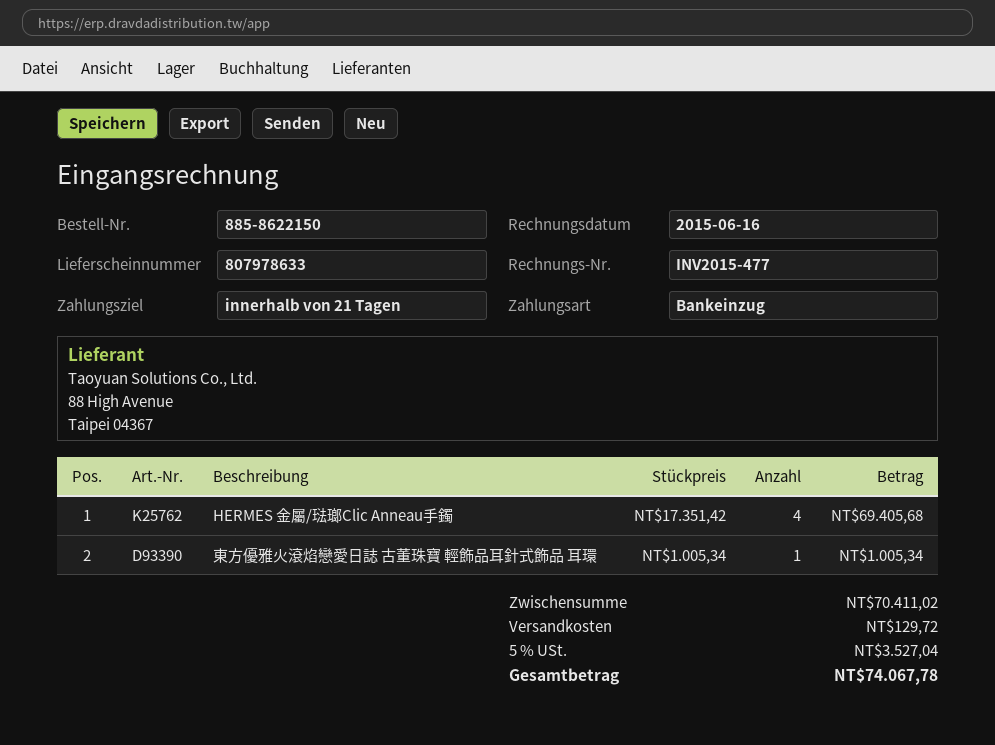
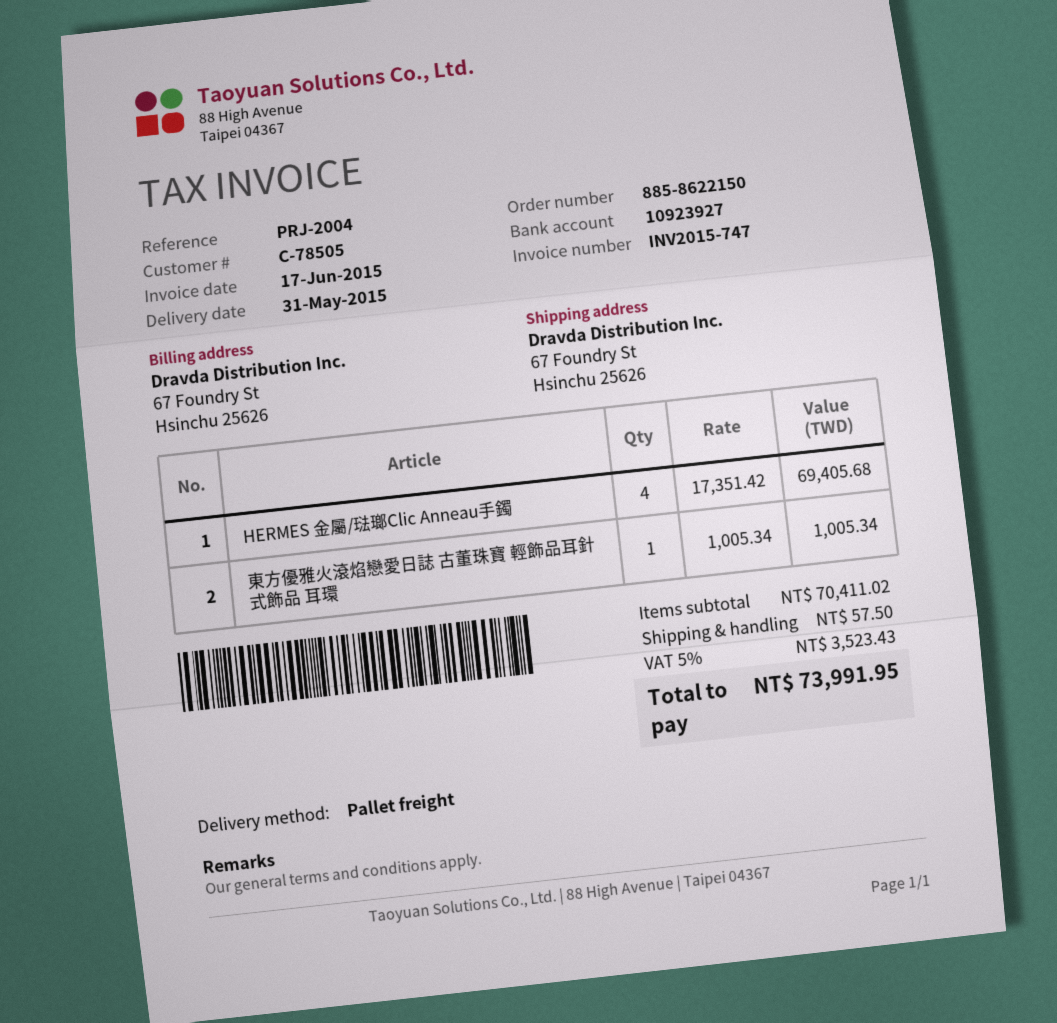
invoice number: INV2015-477 -> INV2015-747
invoice date: 2015-06-16 -> 2015-06-17
shipping: 129.72 -> 57.50
tax: 5% = 3527.04 -> 5% = 3523.43
total: 74067.78 -> 73991.95

